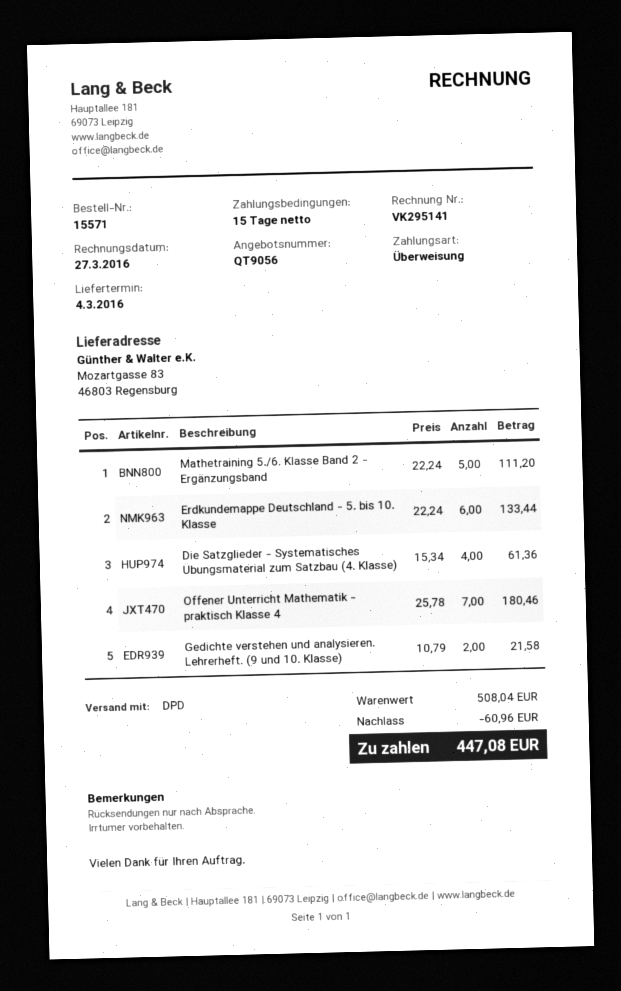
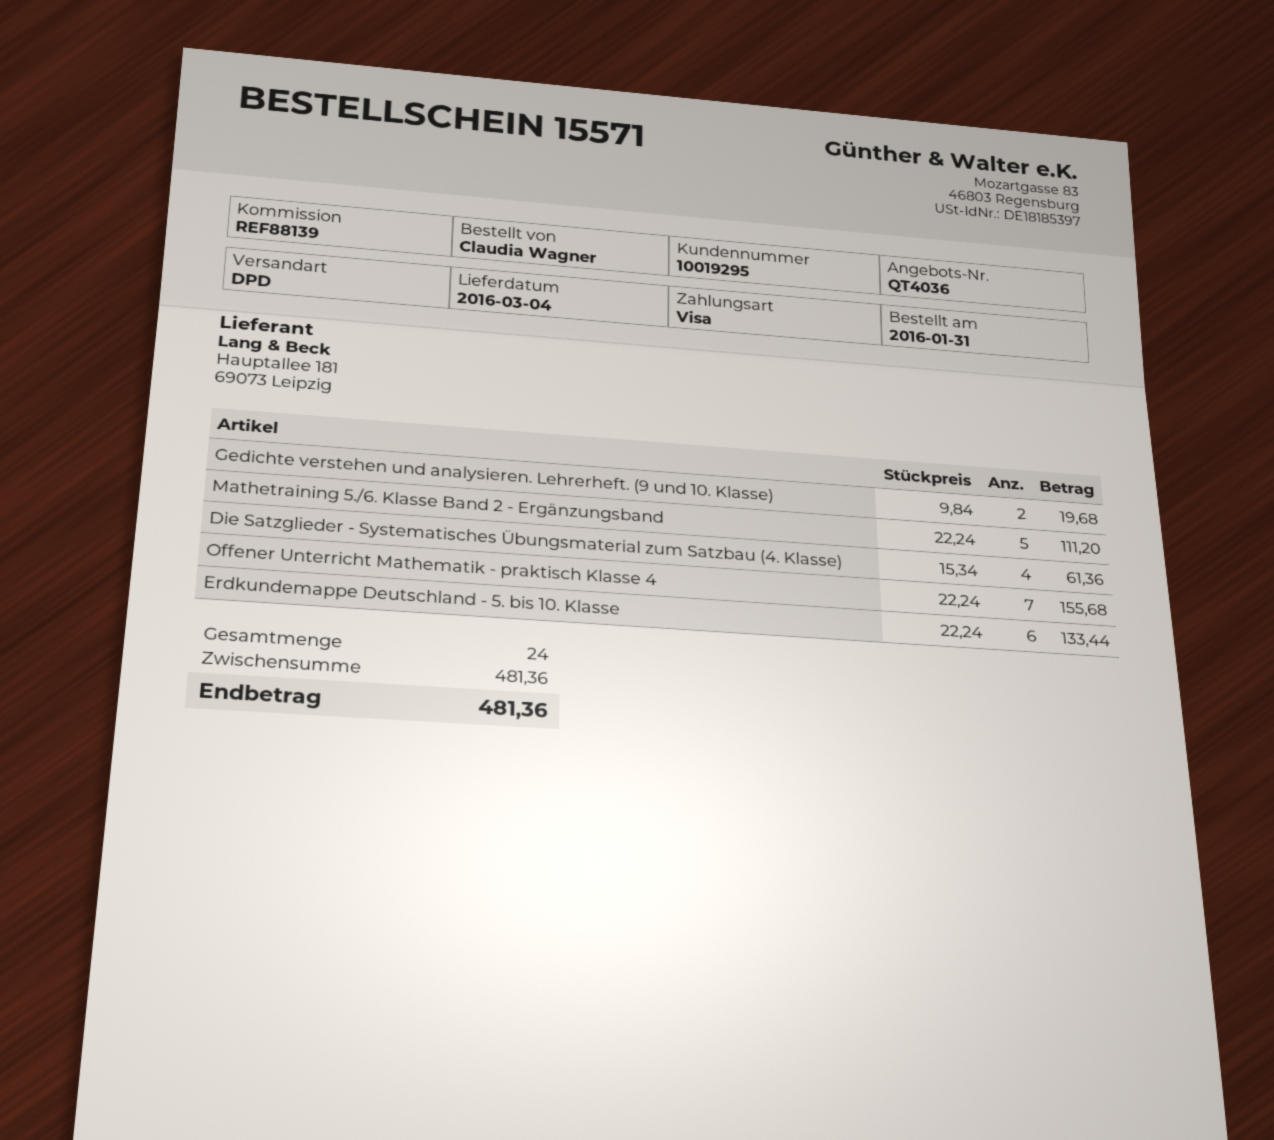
quote number: QT9056 -> QT4036
payment method: bank transfer -> Visa
Offener Unterricht Mathematik - praktisch Klasse 4: 7 x 25.78 = 180.46 -> 7 x 22.24 = 155.68
Gedichte verstehen und analysieren. Lehrerheft. (9 und 10. Klasse): 2 x 10.79 = 21.58 -> 2 x 9.84 = 19.68
subtotal: 508.04 -> 481.36
discount: 60.96 -> none
total: 447.08 -> 481.36

